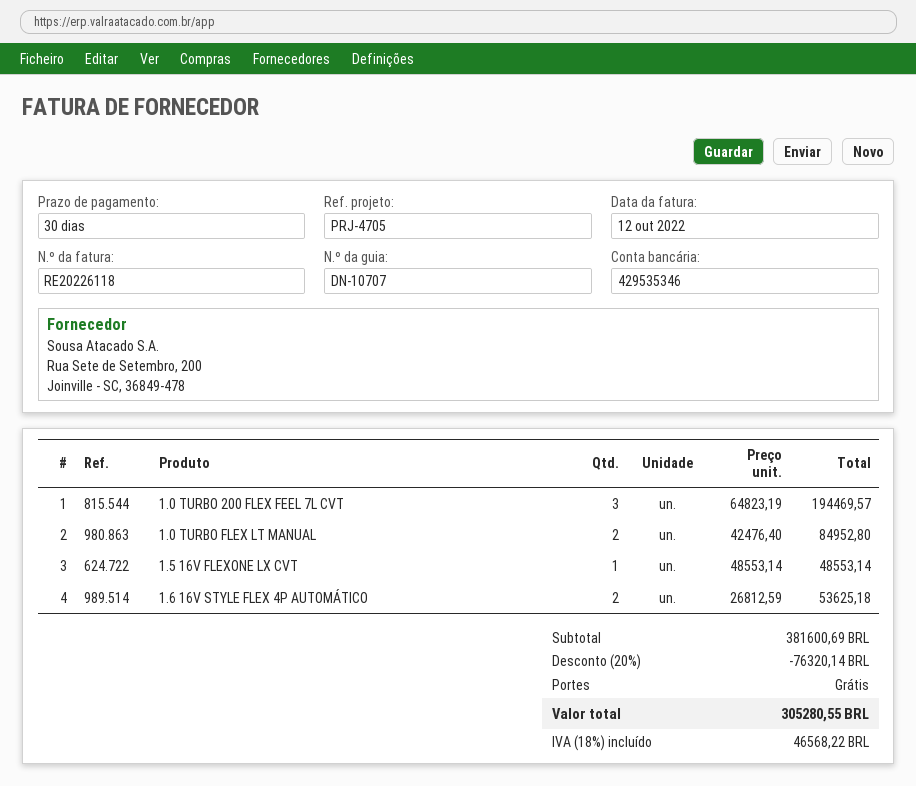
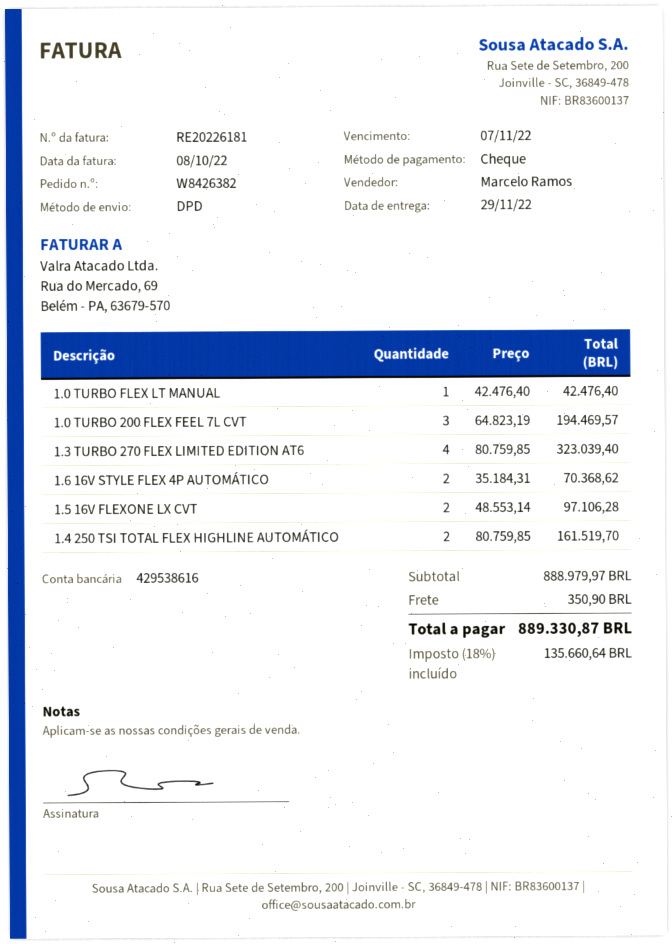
invoice number: RE20226118 -> RE20226181
invoice date: 2022-10-12 -> 2022-10-08
bank account: 429535346 -> 429538616
1.0 TURBO FLEX LT MANUAL: 2 x 42476.40 = 84952.80 -> 1 x 42476.40 = 42476.40
1.5 16V FLEXONE LX CVT: 1 x 48553.14 = 48553.14 -> 2 x 48553.14 = 97106.28
1.6 16V STYLE FLEX 4P AUTOMÁTICO: 2 x 26812.59 = 53625.18 -> 2 x 35184.31 = 70368.62
1.3 TURBO 270 FLEX LIMITED EDITION AT6: none -> 4 x 80759.85 = 323039.40
1.4 250 TSI TOTAL FLEX HIGHLINE AUTOMÁTICO: none -> 2 x 80759.85 = 161519.70
subtotal: 381600.69 -> 888979.97
discount: 20% = 76320.14 -> none
shipping: 0.00 -> 350.90
tax: 18% = 46568.22 -> 18% = 135660.64
total: 305280.55 -> 889330.87

